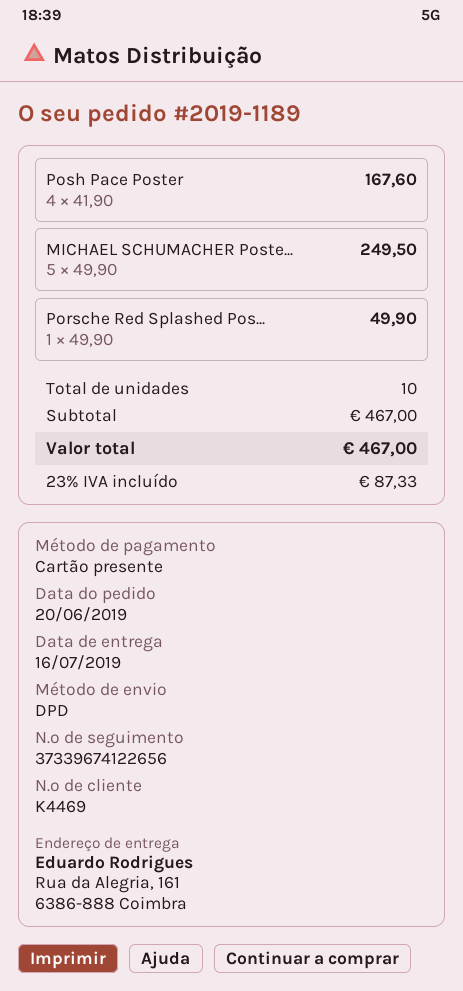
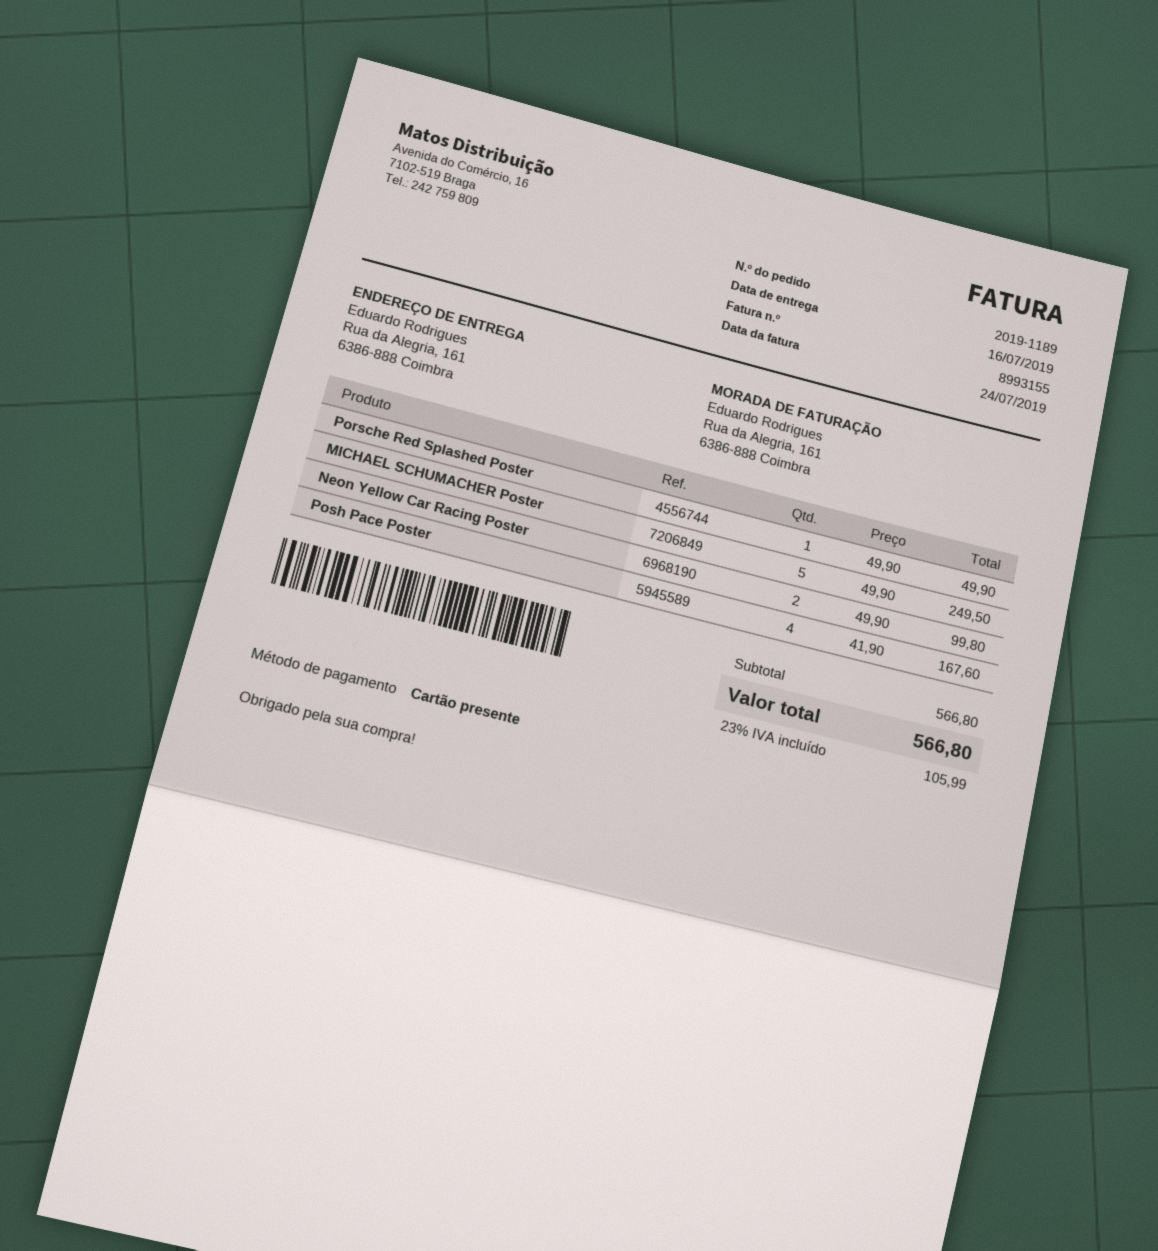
Neon Yellow Car Racing Poster: none -> 2 x 49.90 = 99.80
subtotal: 467.00 -> 566.80
tax: 23% = 87.33 -> 23% = 105.99
total: 467.00 -> 566.80

